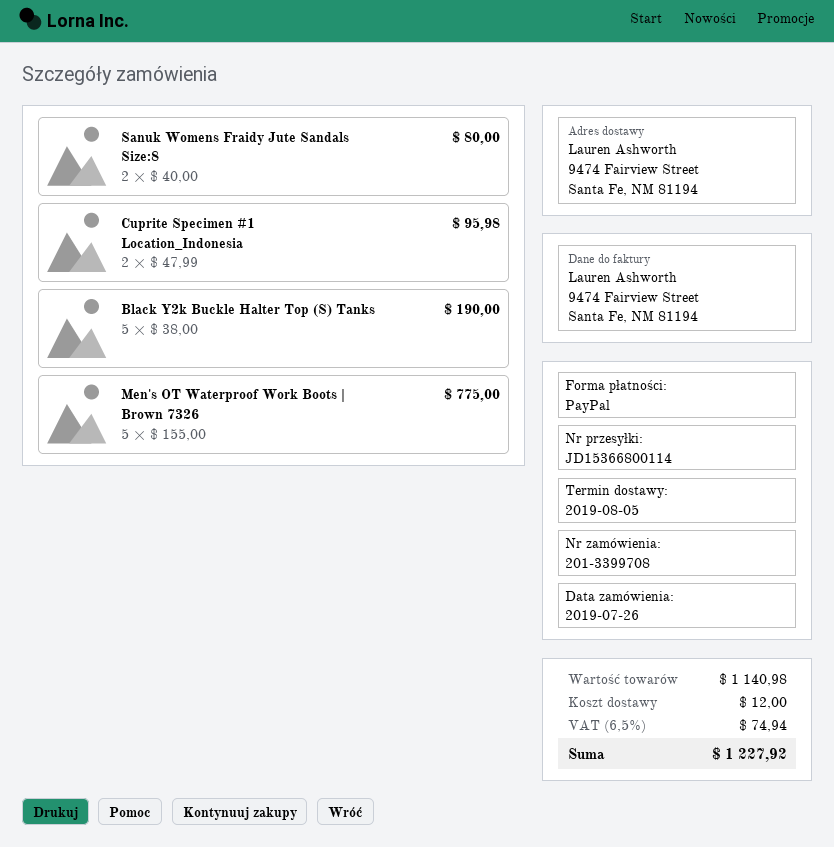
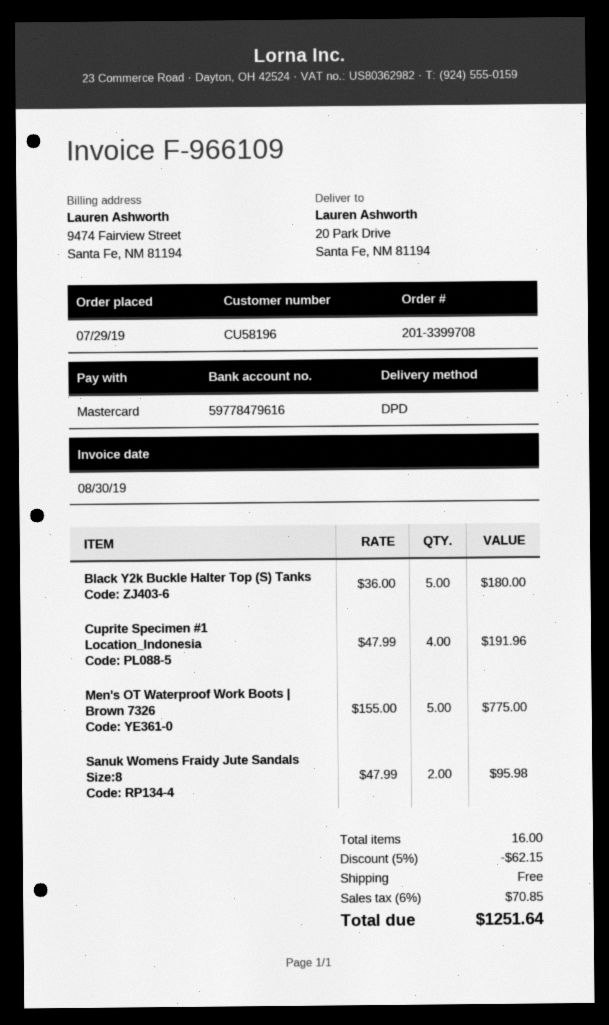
order date: 2019-07-26 -> 2019-07-29
payment method: PayPal -> Mastercard
ship to: 9474 Fairview Street, Santa Fe, NM 81194 -> 20 Park Drive, Santa Fe, NM 81194
Sanuk Womens Fraidy Jute Sandals Size:8: 2 x 40.00 = 80.00 -> 2 x 47.99 = 95.98
Cuprite Specimen #1 Location_Indonesia: 2 x 47.99 = 95.98 -> 4 x 47.99 = 191.96
Black Y2k Buckle Halter Top (S) Tanks: 5 x 38.00 = 190.00 -> 5 x 36.00 = 180.00
discount: none -> 5% = 62.15
shipping: 12.00 -> 0.00
tax: 6.5% = 74.94 -> 6% = 70.85
total: 1227.92 -> 1251.64

